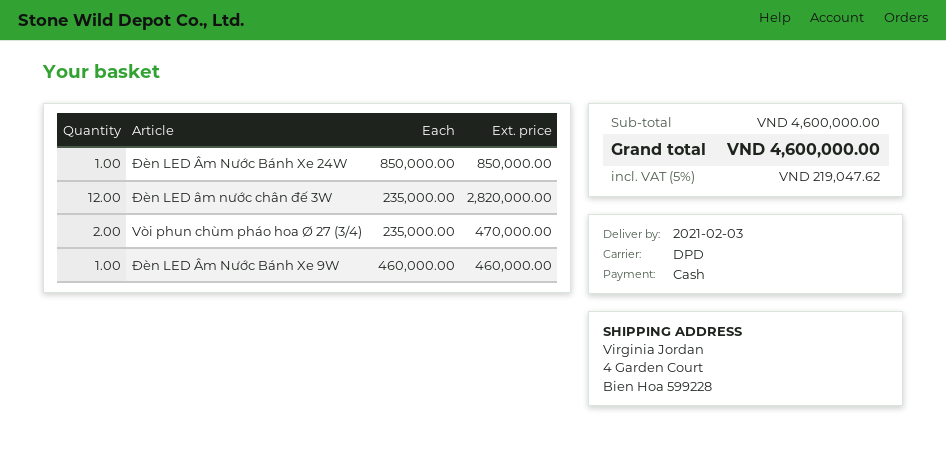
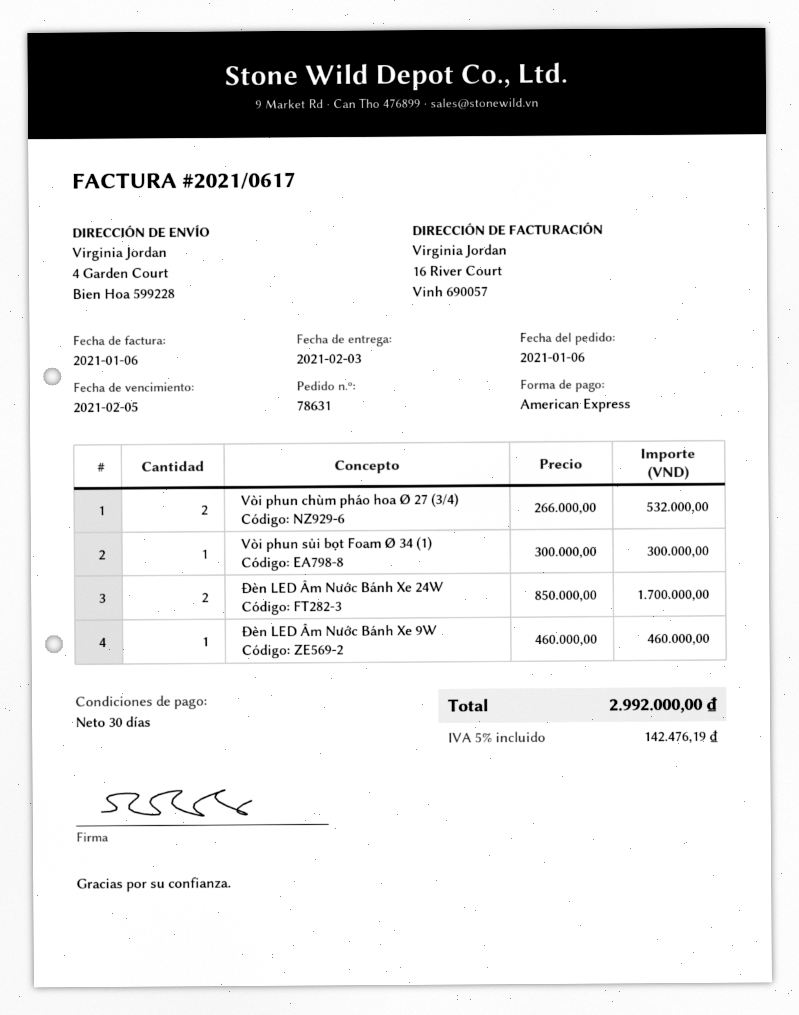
payment method: cash -> American Express
Đèn LED Âm Nước Bánh Xe 24W: 1 x 850000.00 = 850000.00 -> 2 x 850000.00 = 1700000.00
Đèn LED âm nước chân đế 3W: 12 x 235000.00 = 2820000.00 -> none
Vòi phun chùm pháo hoa Ø 27 (3/4): 2 x 235000.00 = 470000.00 -> 2 x 266000.00 = 532000.00
Vòi phun sủi bọt Foam Ø 34 (1): none -> 1 x 300000.00 = 300000.00
tax: 5% = 219047.62 -> 5% = 142476.19
total: 4600000.00 -> 2992000.00

